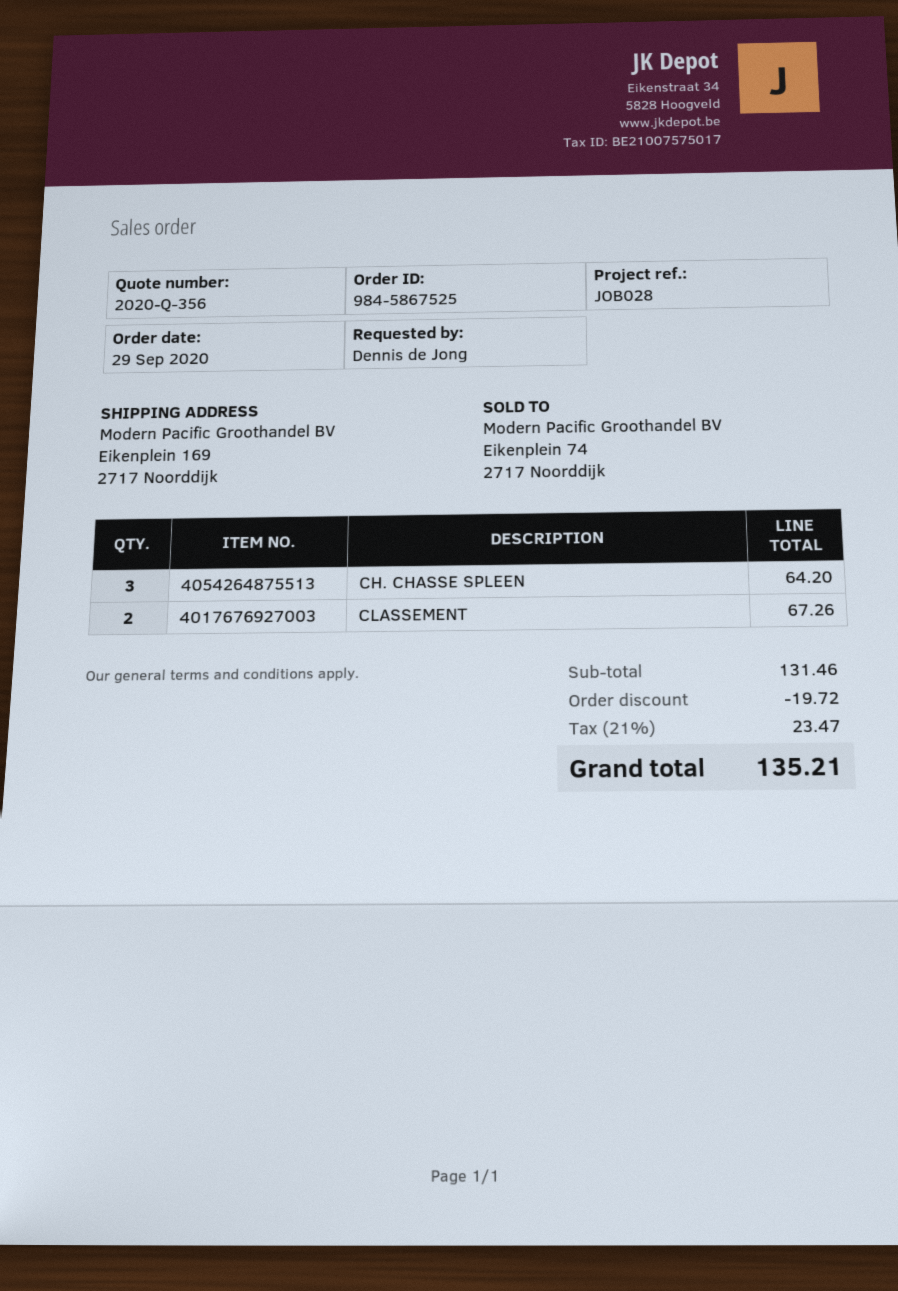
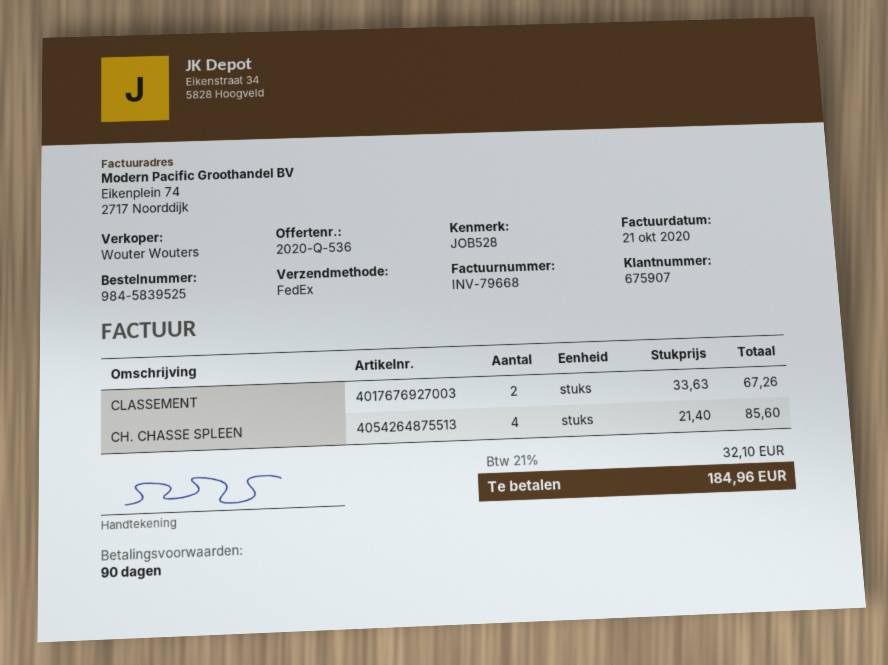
quote number: 2020-Q-356 -> 2020-Q-536
order number: 984-5867525 -> 984-5839525
reference: JOB028 -> JOB528
CH. CHASSE SPLEEN: 3 for 64.20 -> 4 for 85.60
discount: 19.72 -> none
tax: 21% = 23.47 -> 21% = 32.10
total: 135.21 -> 184.96

